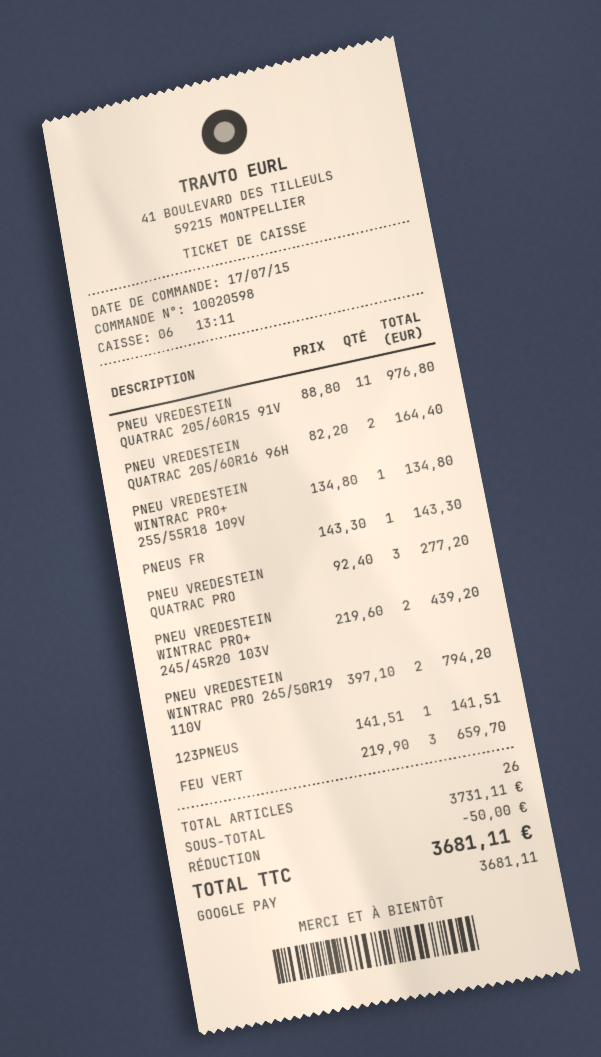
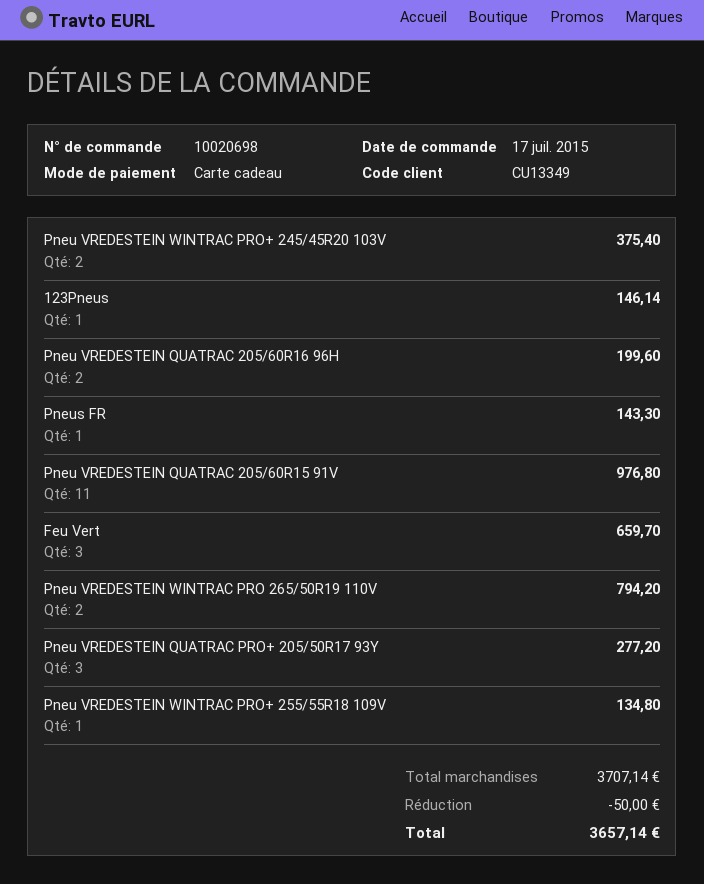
order number: 10020598 -> 10020698
payment method: Google Pay -> gift card
PNEU VREDESTEIN QUATRAC 205/60R16 96H: 2 for 164.40 -> 2 for 199.60
PNEU VREDESTEIN WINTRAC PRO+ 245/45R20 103V: 2 for 439.20 -> 2 for 375.40
123PNEUS: 1 for 141.51 -> 1 for 146.14
subtotal: 3731.11 -> 3707.14
total: 3681.11 -> 3657.14

